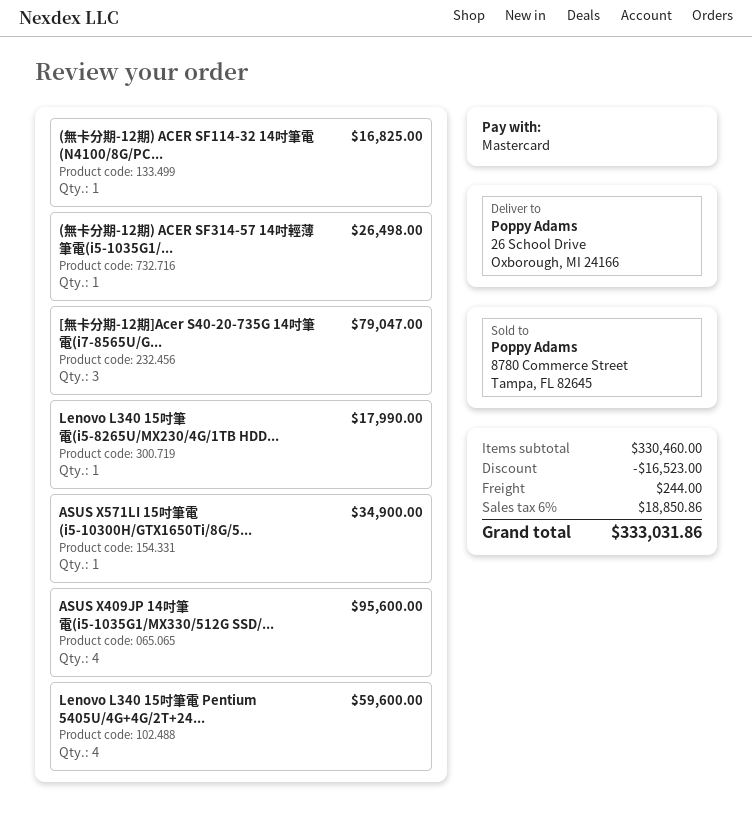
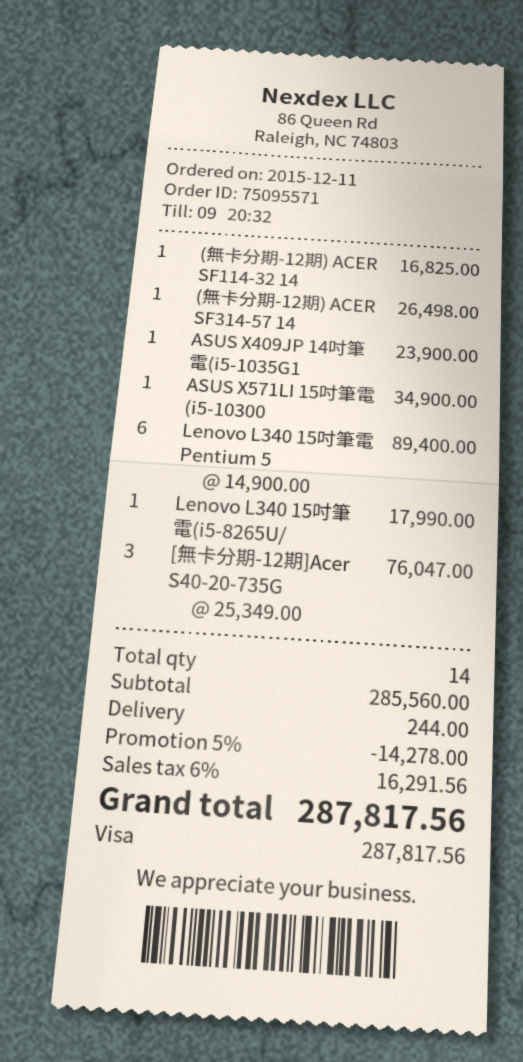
payment method: Mastercard -> Visa
[無卡分期-12期]Acer S40-20-735G 14吋筆電(i7-8565U/G...: 3 for 79047.00 -> 3 for 76047.00
ASUS X409JP 14吋筆電(i5-1035G1/MX330/512G SSD/...: 4 for 95600.00 -> 1 for 23900.00
Lenovo L340 15吋筆電 Pentium 5405U/4G+4G/2T+24...: 4 for 59600.00 -> 6 for 89400.00
subtotal: 330460.00 -> 285560.00
discount: 16523.00 -> 14278.00
tax: 6% = 18850.86 -> 6% = 16291.56
total: 333031.86 -> 287817.56

